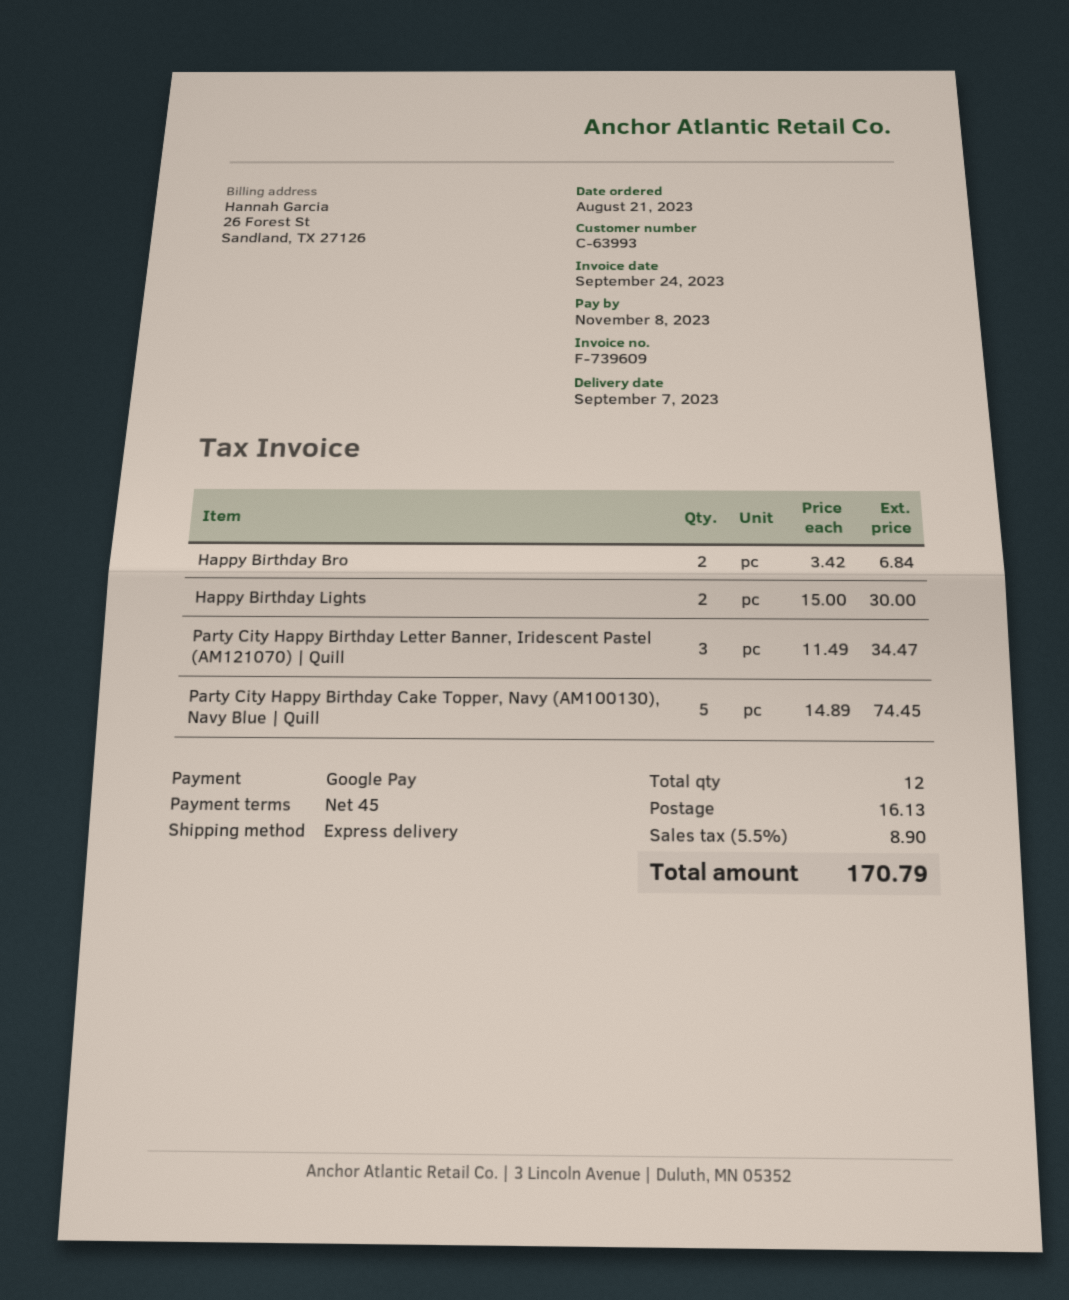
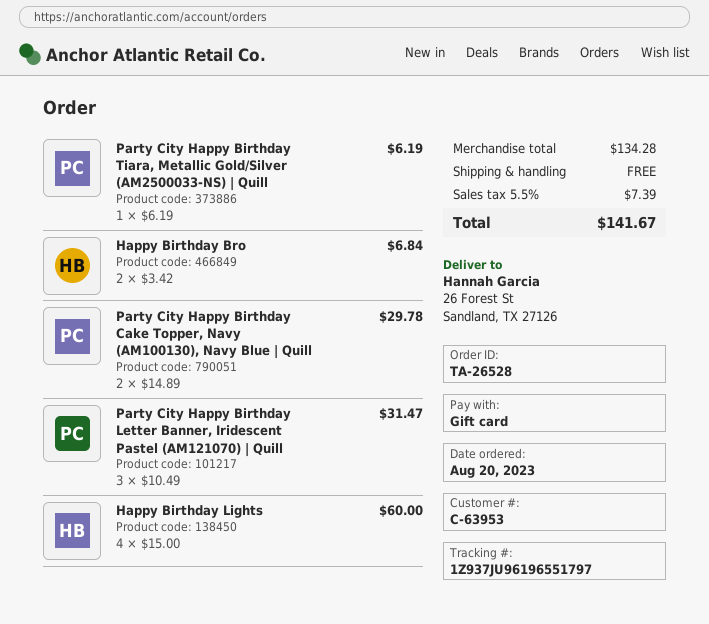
order date: 2023-08-21 -> 2023-08-20
customer number: C-63993 -> C-63953
payment method: Google Pay -> gift card
Happy Birthday Lights: 2 x 15.00 = 30.00 -> 4 x 15.00 = 60.00
Party City Happy Birthday Letter Banner, Iridescent Pastel (AM121070) | Quill: 3 x 11.49 = 34.47 -> 3 x 10.49 = 31.47
Party City Happy Birthday Cake Topper, Navy (AM100130), Navy Blue | Quill: 5 x 14.89 = 74.45 -> 2 x 14.89 = 29.78
Party City Happy Birthday Tiara, Metallic Gold/Silver (AM2500033-NS) | Quill: none -> 1 x 6.19 = 6.19
shipping: 16.13 -> 0.00
tax: 5.5% = 8.90 -> 5.5% = 7.39
total: 170.79 -> 141.67

